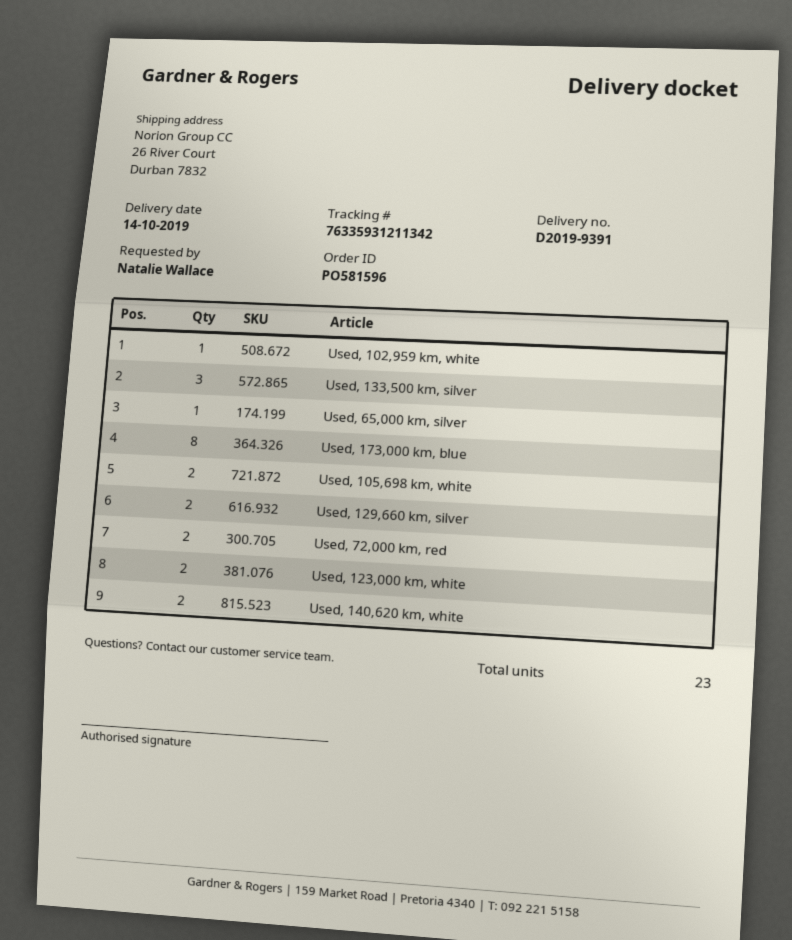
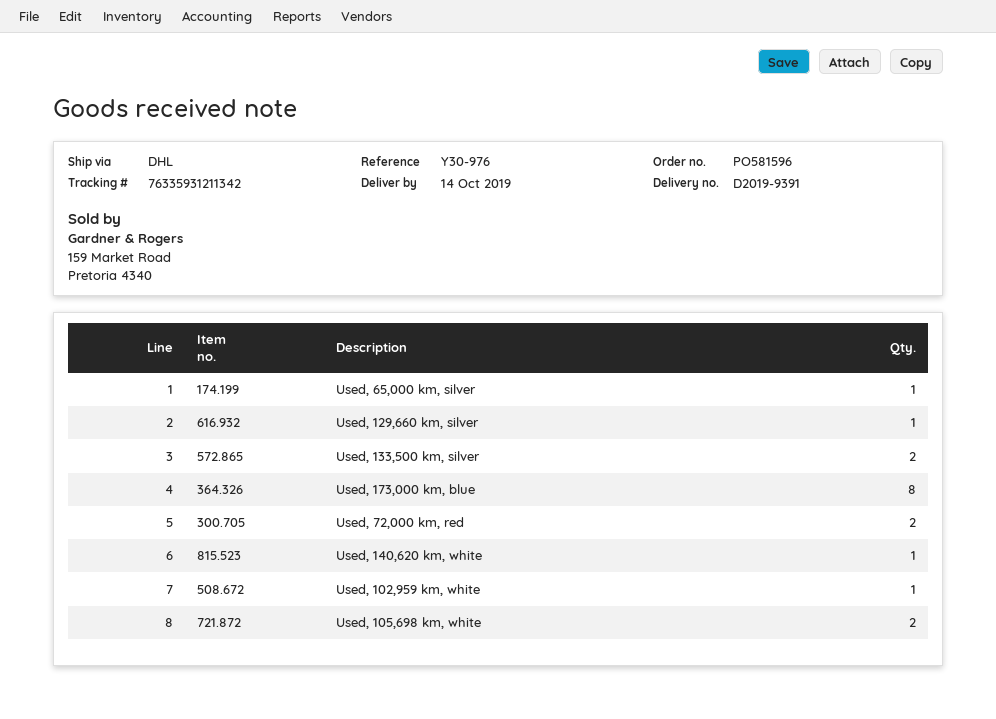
Used, 133,500 km, silver: 3 -> 2
Used, 129,660 km, silver: 2 -> 1
Used, 123,000 km, white: 2 -> none
Used, 140,620 km, white: 2 -> 1

